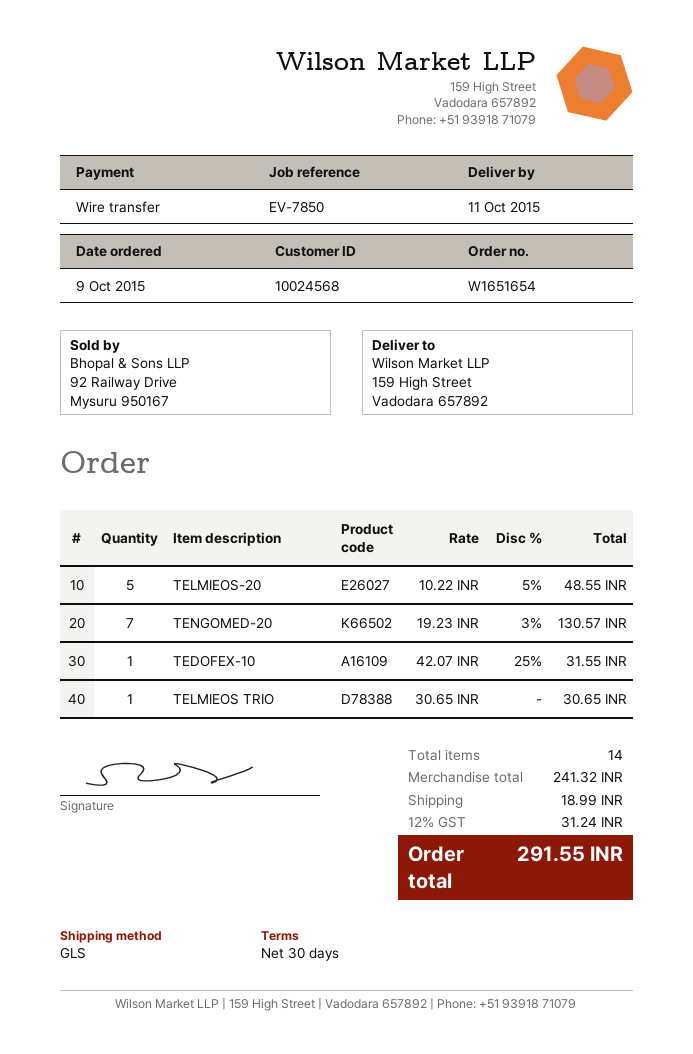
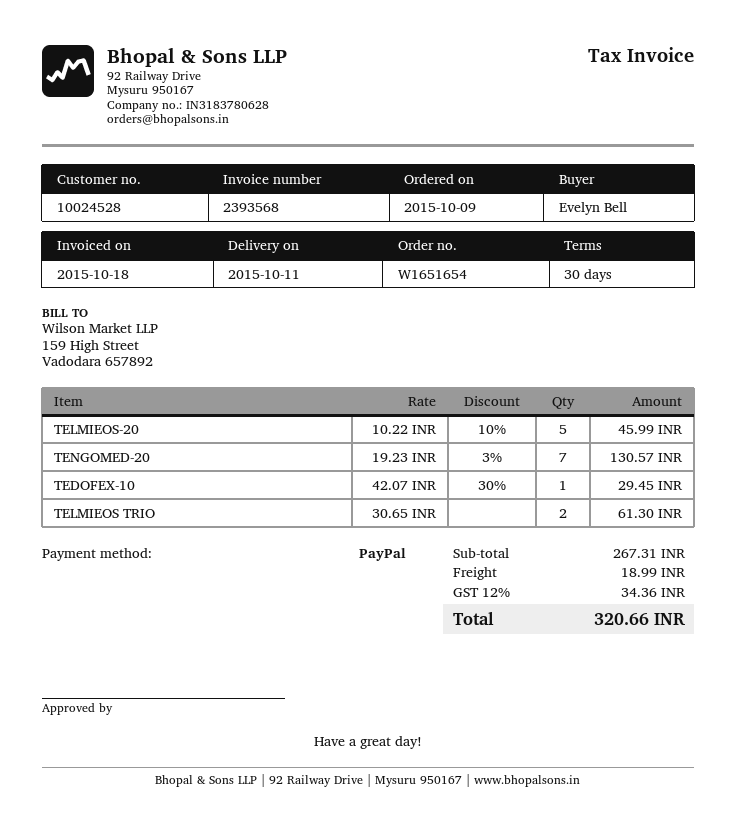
customer number: 10024568 -> 10024528
payment method: bank transfer -> PayPal
TELMIEOS-20: 5 x 10.22 - 5% = 48.55 -> 5 x 10.22 - 10% = 45.99
TEDOFEX-10: 1 x 42.07 - 25% = 31.55 -> 1 x 42.07 - 30% = 29.45
TELMIEOS TRIO: 1 x 30.65 = 30.65 -> 2 x 30.65 = 61.30
subtotal: 241.32 -> 267.31
tax: 12% = 31.24 -> 12% = 34.36
total: 291.55 -> 320.66

